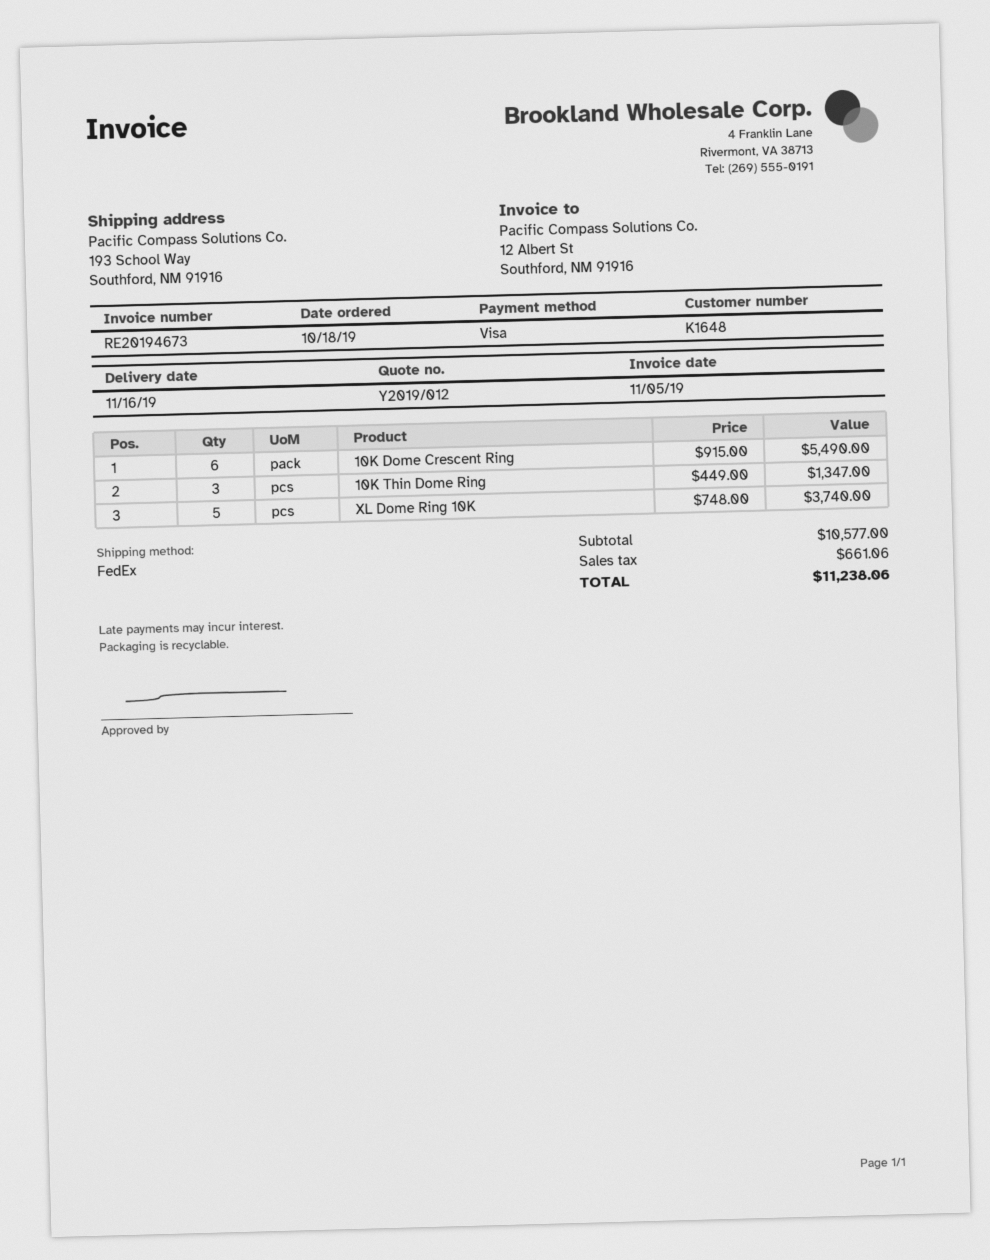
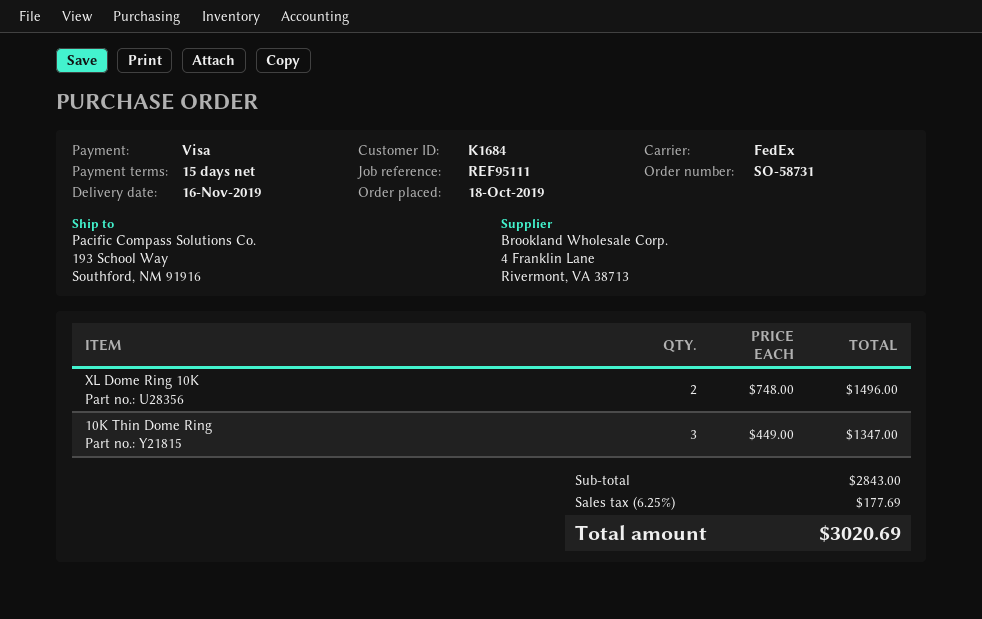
customer number: K1648 -> K1684
10K Dome Crescent Ring: 6 x 915.00 = 5490.00 -> none
XL Dome Ring 10K: 5 x 748.00 = 3740.00 -> 2 x 748.00 = 1496.00
subtotal: 10577.00 -> 2843.00
tax: 661.06 -> 177.69
total: 11238.06 -> 3020.69

